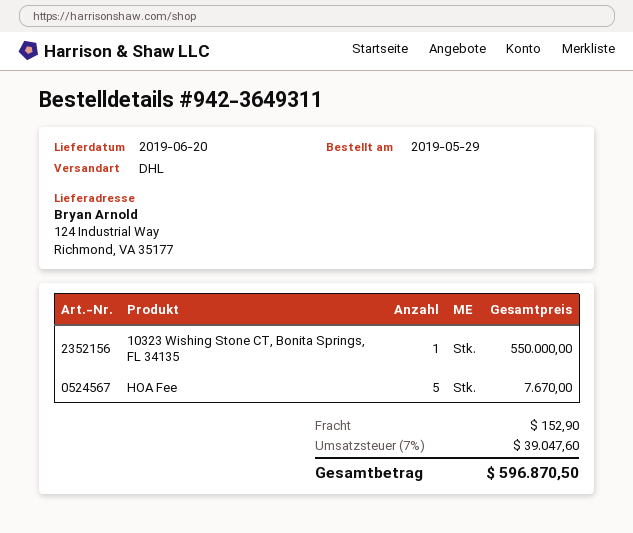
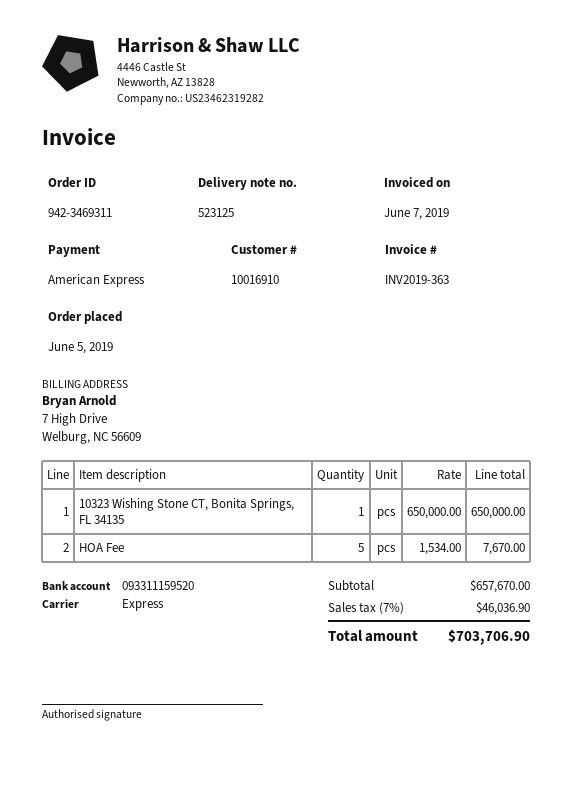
order number: 942-3649311 -> 942-3469311
order date: 2019-05-29 -> 2019-06-05
shipping method: DHL -> express
10323 Wishing Stone CT, Bonita Springs, FL 34135: 1 for 550000.00 -> 1 for 650000.00
shipping: 152.90 -> none
tax: 7% = 39047.60 -> 7% = 46036.90
total: 596870.50 -> 703706.90

